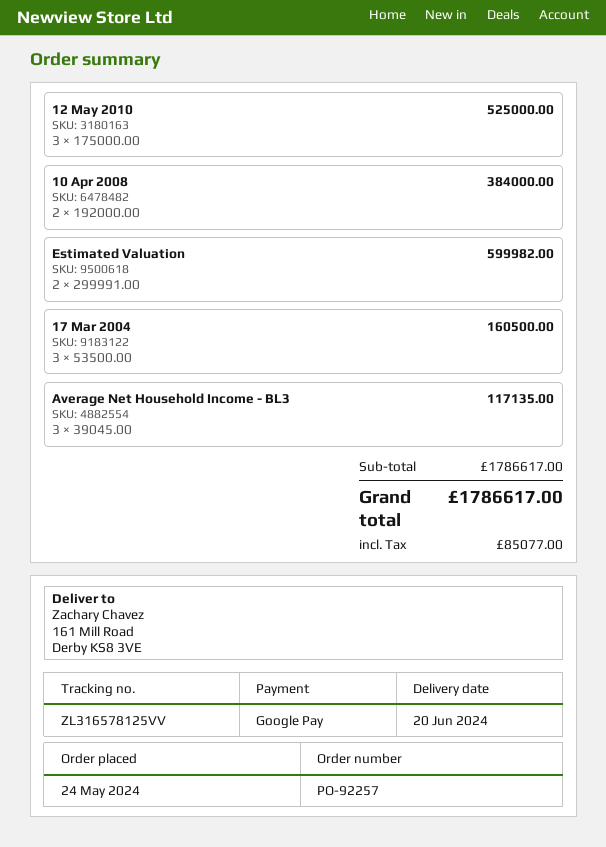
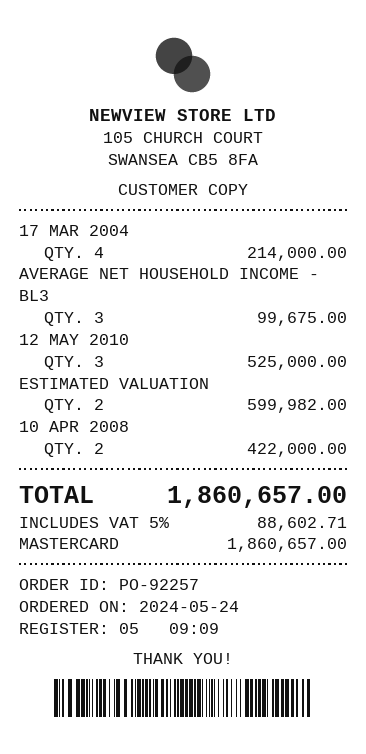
payment method: Google Pay -> Mastercard
10 Apr 2008: 2 for 384000.00 -> 2 for 422000.00
17 Mar 2004: 3 for 160500.00 -> 4 for 214000.00
Average Net Household Income - BL3: 3 for 117135.00 -> 3 for 99675.00
tax: 85077.00 -> 88602.71
total: 1786617.00 -> 1860657.00

